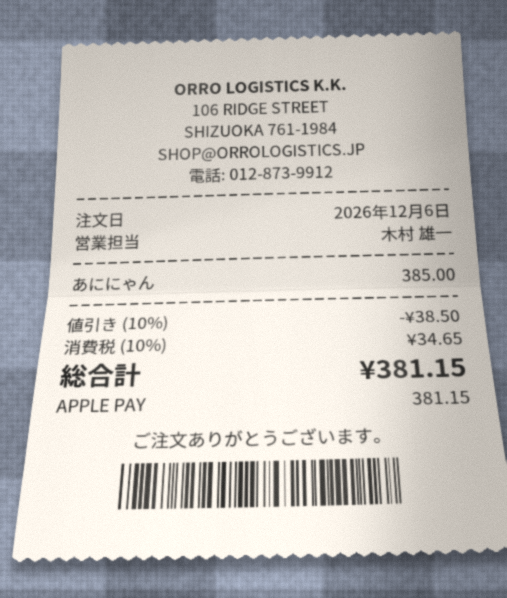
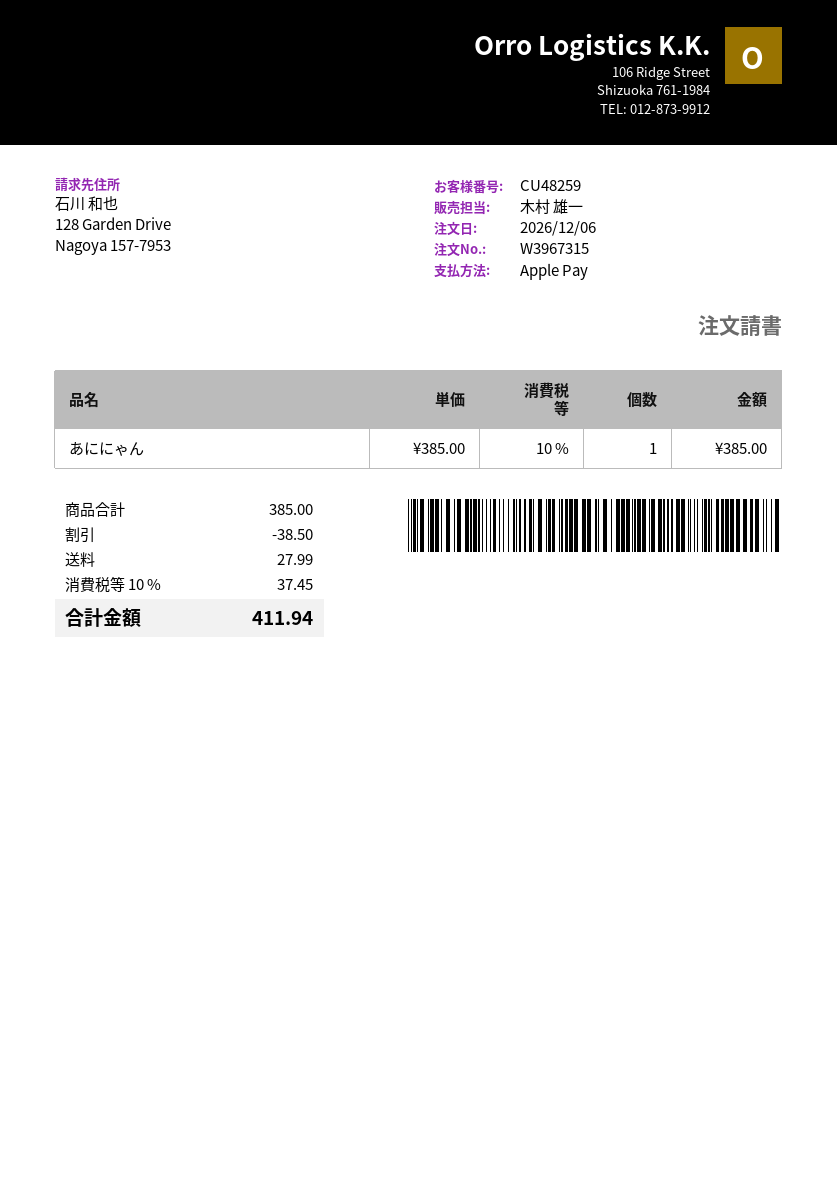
shipping: none -> 27.99
tax: 10% = 34.65 -> 10% = 37.45
total: 381.15 -> 411.94

